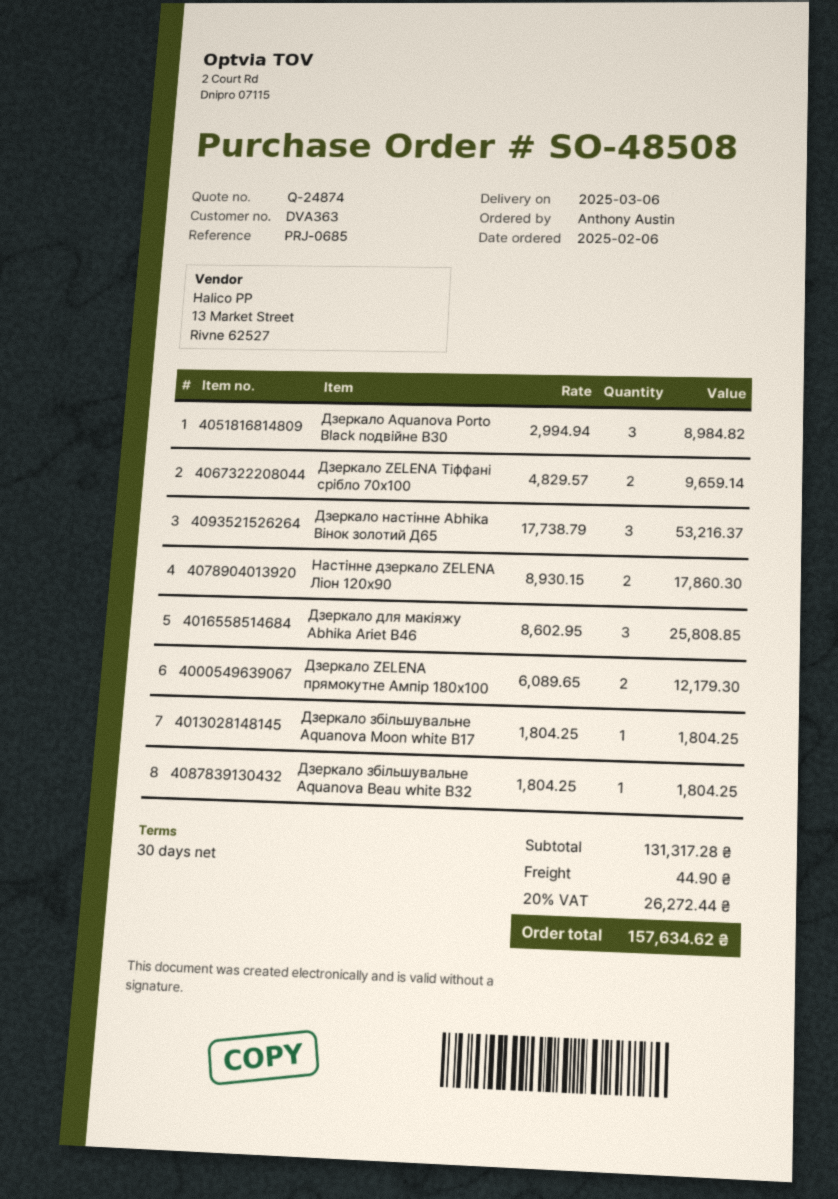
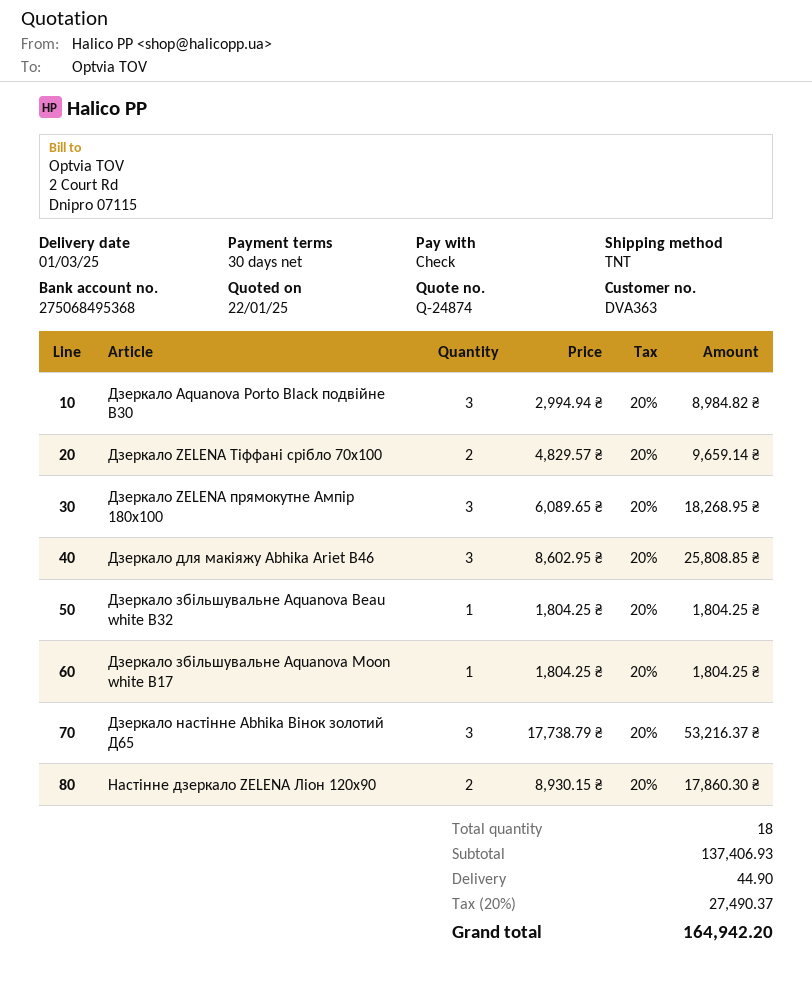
delivery date: 2025-03-06 -> 2025-03-01
Дзеркало ZELENA прямокутне Ампір 180х100: 2 x 6089.65 = 12179.30 -> 3 x 6089.65 = 18268.95
subtotal: 131317.28 -> 137406.93
tax: 20% = 26272.44 -> 20% = 27490.37
total: 157634.62 -> 164942.20

